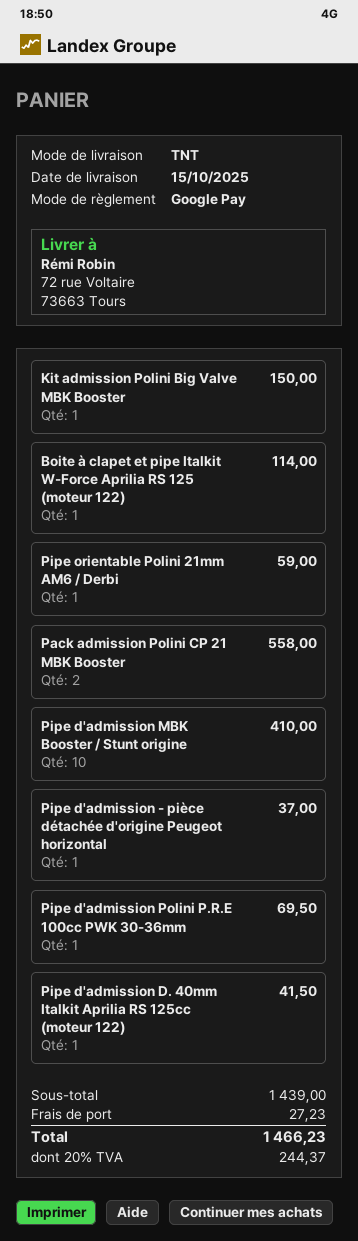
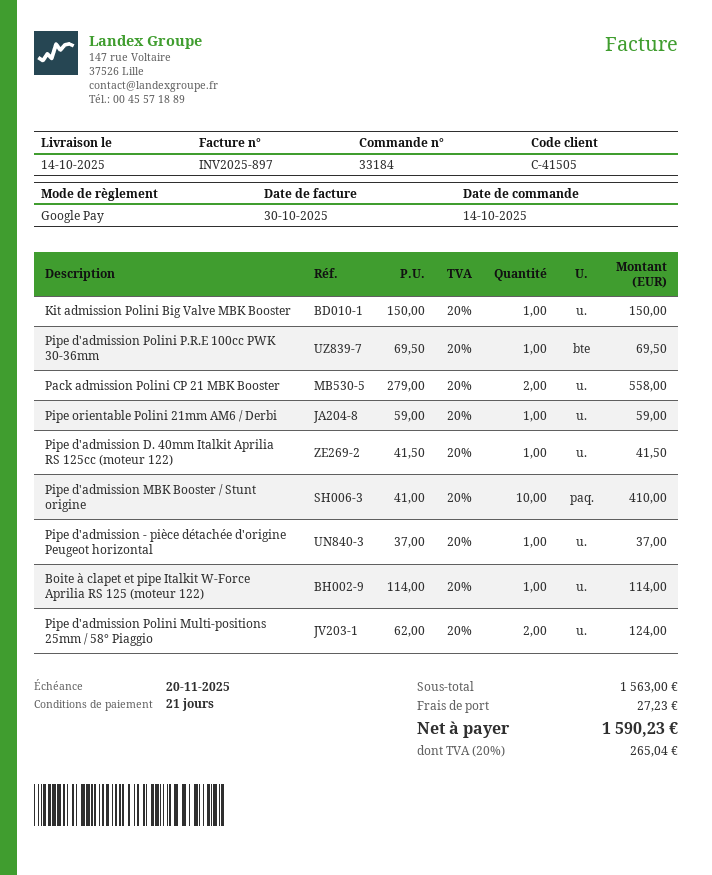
delivery date: 2025-10-15 -> 2025-10-14
Pipe d'admission Polini Multi-positions 25mm / 58° Piaggio: none -> 2 for 124.00
subtotal: 1439.00 -> 1563.00
tax: 20% = 244.37 -> 20% = 265.04
total: 1466.23 -> 1590.23

